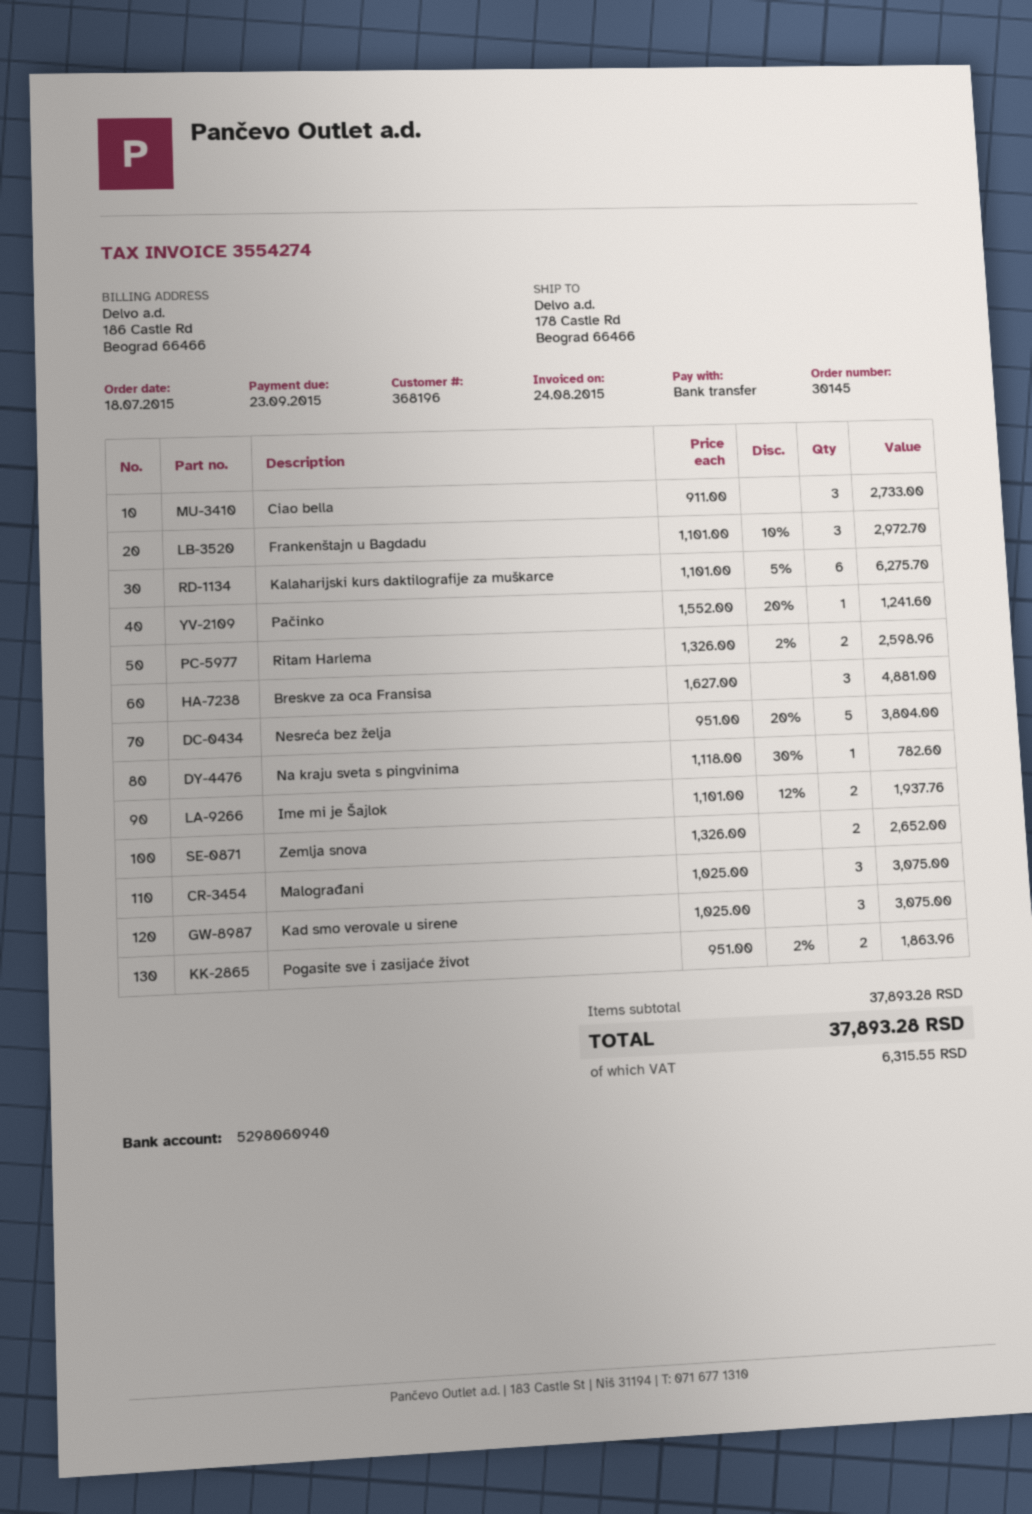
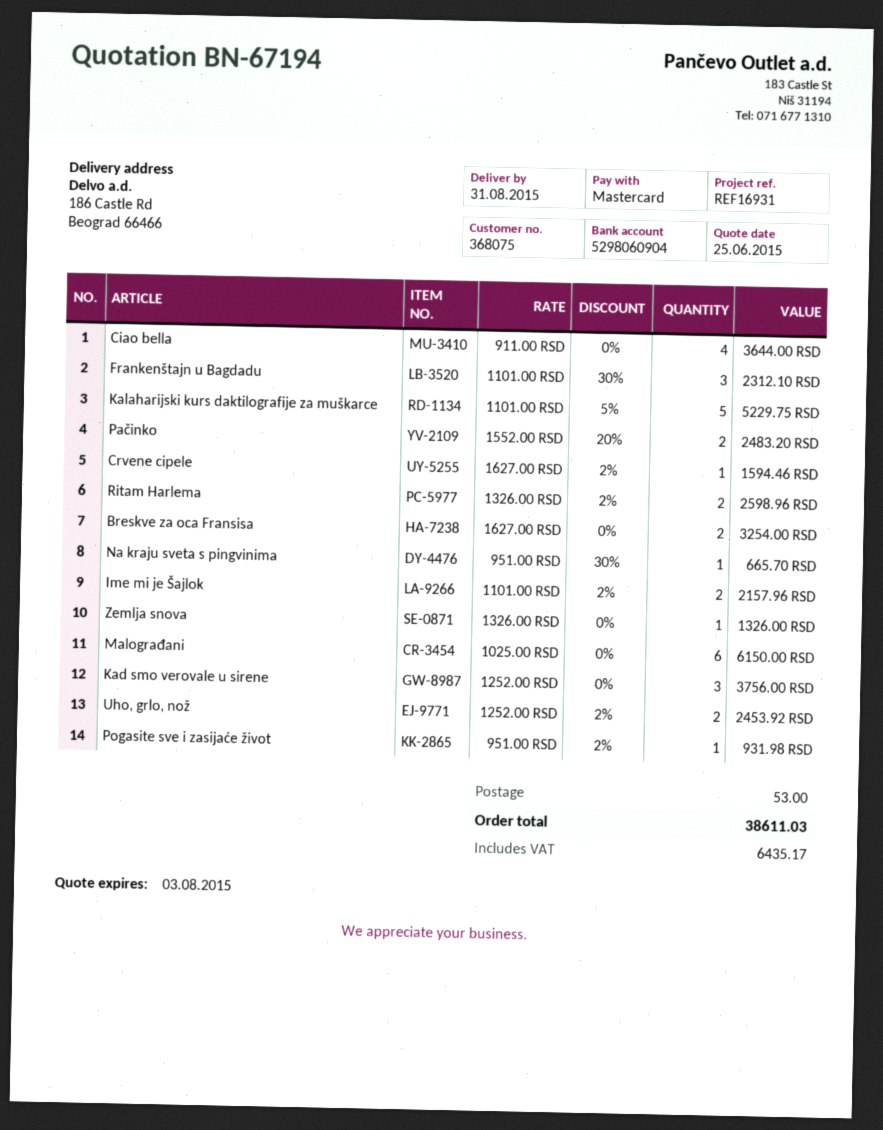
customer number: 368196 -> 368075
payment method: bank transfer -> Mastercard
bank account: 5298060940 -> 5298060904
ship to: 178 Castle Rd, Beograd 66466 -> 186 Castle Rd, Beograd 66466
Ciao bella: 3 x 911.00 = 2733.00 -> 4 x 911.00 = 3644.00
Frankenštajn u Bagdadu: 3 x 1101.00 - 10% = 2972.70 -> 3 x 1101.00 - 30% = 2312.10
Kalaharijski kurs daktilografije za muškarce: 6 x 1101.00 - 5% = 6275.70 -> 5 x 1101.00 - 5% = 5229.75
Pačinko: 1 x 1552.00 - 20% = 1241.60 -> 2 x 1552.00 - 20% = 2483.20
Breskve za oca Fransisa: 3 x 1627.00 = 4881.00 -> 2 x 1627.00 = 3254.00
Nesreća bez želja: 5 x 951.00 - 20% = 3804.00 -> none
Na kraju sveta s pingvinima: 1 x 1118.00 - 30% = 782.60 -> 1 x 951.00 - 30% = 665.70
Ime mi je Šajlok: 2 x 1101.00 - 12% = 1937.76 -> 2 x 1101.00 - 2% = 2157.96
Zemlja snova: 2 x 1326.00 = 2652.00 -> 1 x 1326.00 = 1326.00
Malograđani: 3 x 1025.00 = 3075.00 -> 6 x 1025.00 = 6150.00
Kad smo verovale u sirene: 3 x 1025.00 = 3075.00 -> 3 x 1252.00 = 3756.00
Pogasite sve i zasijaće život: 2 x 951.00 - 2% = 1863.96 -> 1 x 951.00 - 2% = 931.98
Crvene cipele: none -> 1 x 1627.00 - 2% = 1594.46
Uho, grlo, nož: none -> 2 x 1252.00 - 2% = 2453.92
shipping: none -> 53.00
tax: 6315.55 -> 6435.17
total: 37893.28 -> 38611.03

